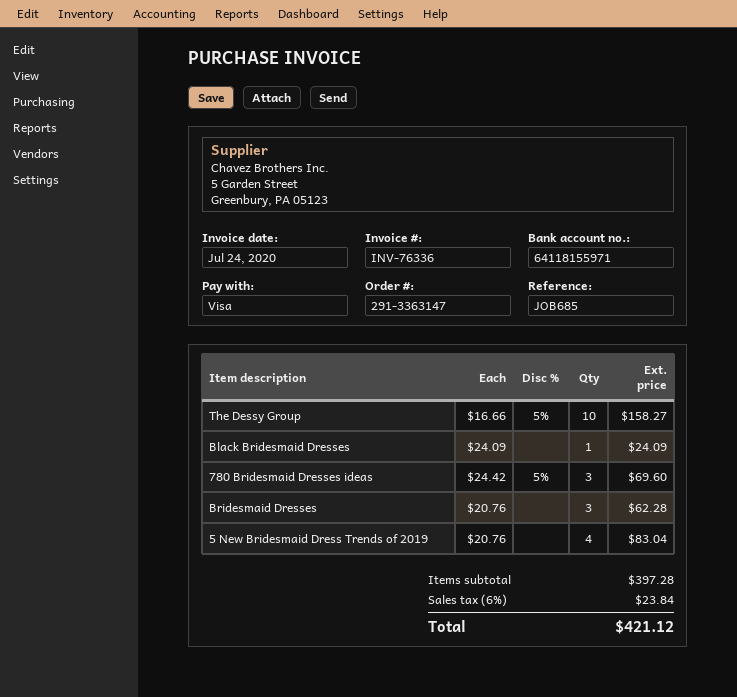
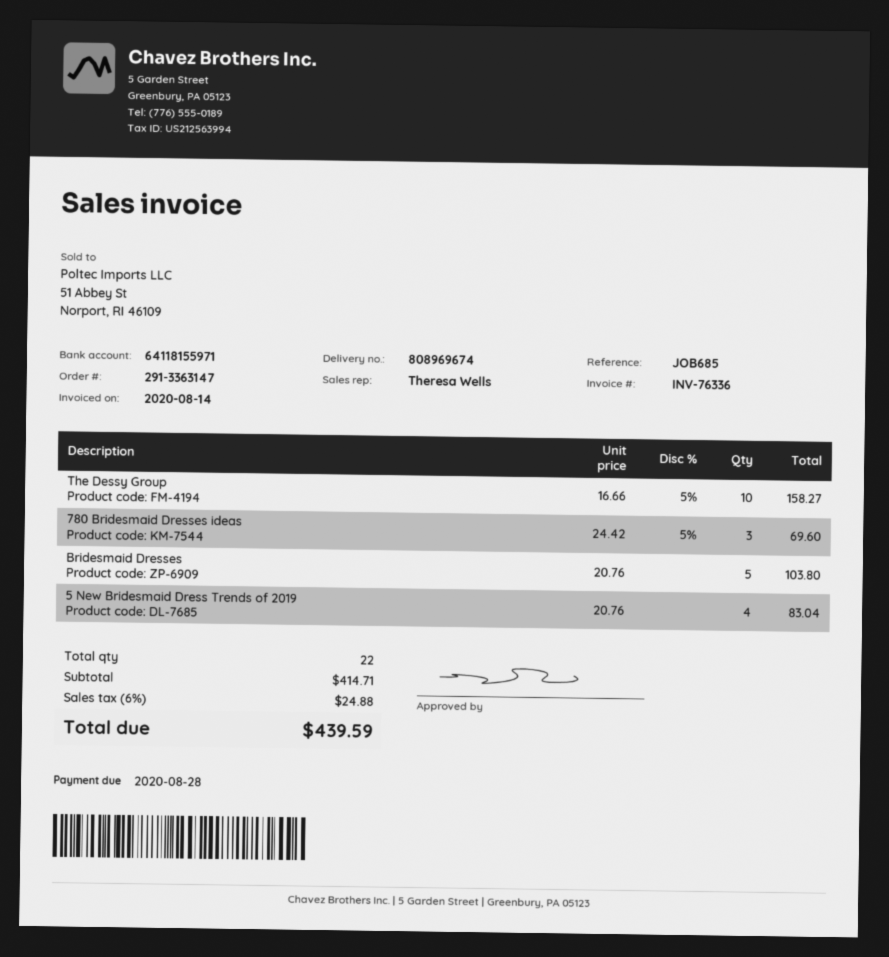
invoice date: 2020-07-24 -> 2020-08-14
Black Bridesmaid Dresses: 1 x 24.09 = 24.09 -> none
Bridesmaid Dresses: 3 x 20.76 = 62.28 -> 5 x 20.76 = 103.80
subtotal: 397.28 -> 414.71
tax: 6% = 23.84 -> 6% = 24.88
total: 421.12 -> 439.59

